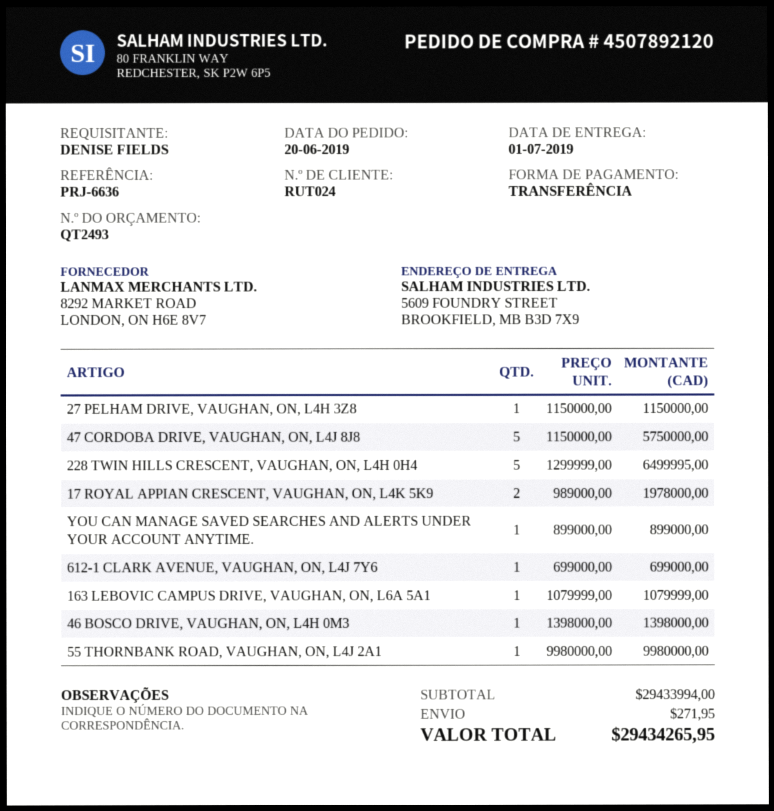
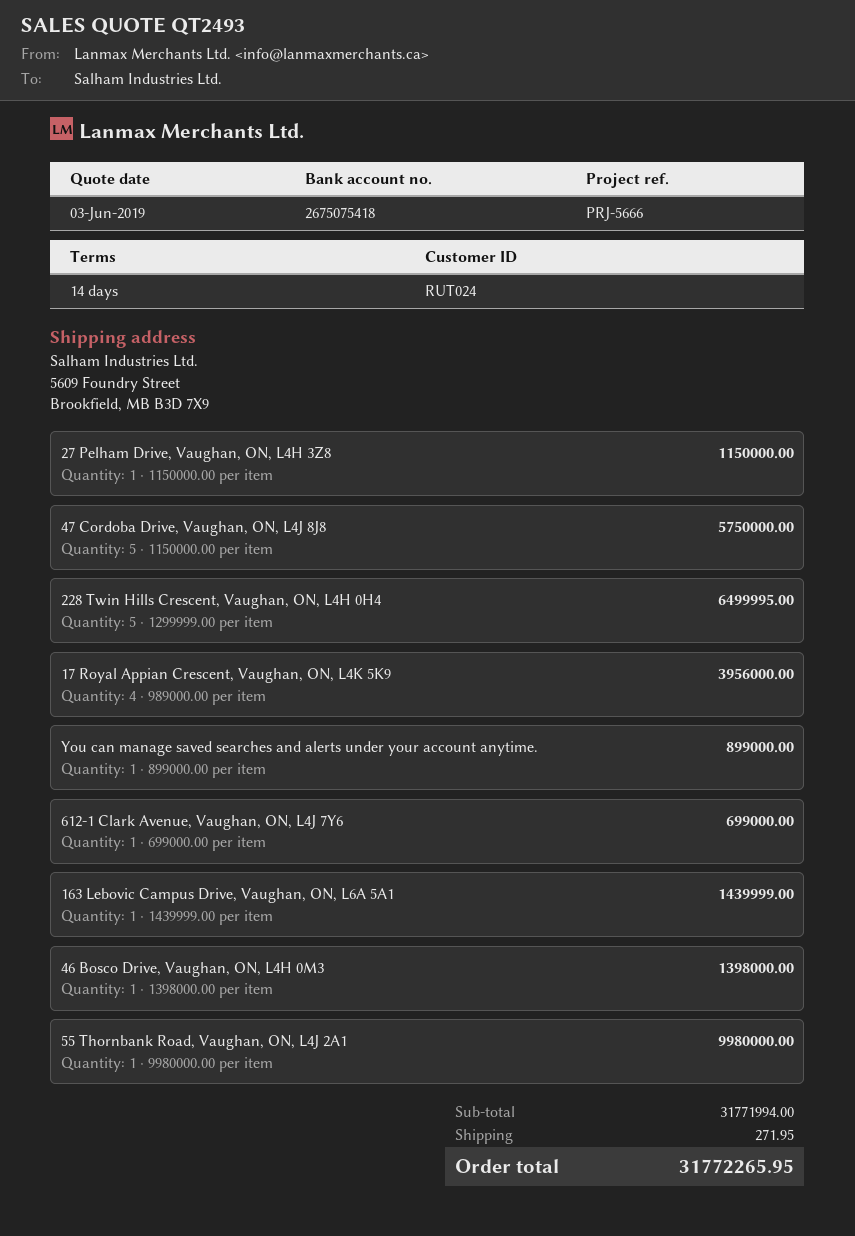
reference: PRJ-6636 -> PRJ-5666
17 ROYAL APPIAN CRESCENT, VAUGHAN, ON, L4K 5K9: 2 x 989000.00 = 1978000.00 -> 4 x 989000.00 = 3956000.00
163 LEBOVIC CAMPUS DRIVE, VAUGHAN, ON, L6A 5A1: 1 x 1079999.00 = 1079999.00 -> 1 x 1439999.00 = 1439999.00
subtotal: 29433994.00 -> 31771994.00
total: 29434265.95 -> 31772265.95

